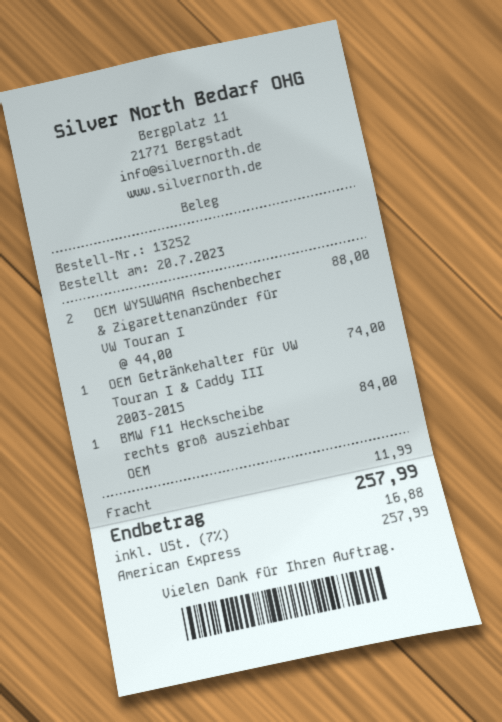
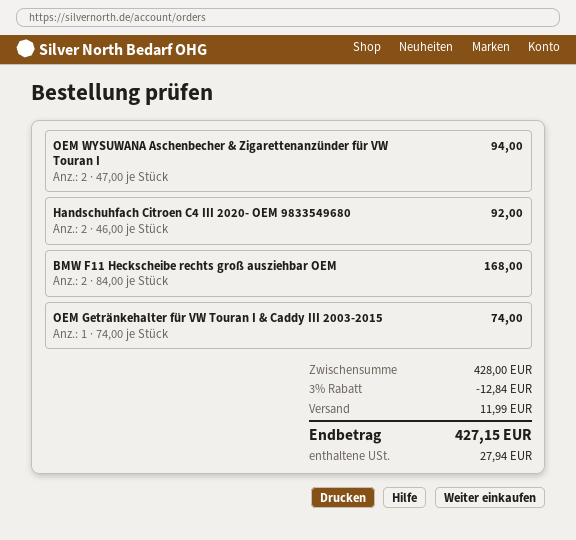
OEM WYSUWANA Aschenbecher & Zigarettenanzünder für VW Touran I: 2 x 44.00 = 88.00 -> 2 x 47.00 = 94.00
BMW F11 Heckscheibe rechts groß ausziehbar OEM: 1 x 84.00 = 84.00 -> 2 x 84.00 = 168.00
Handschuhfach Citroen C4 III 2020- OEM 9833549680: none -> 2 x 46.00 = 92.00
discount: none -> 3% = 12.84
tax: 16.88 -> 27.94
total: 257.99 -> 427.15

